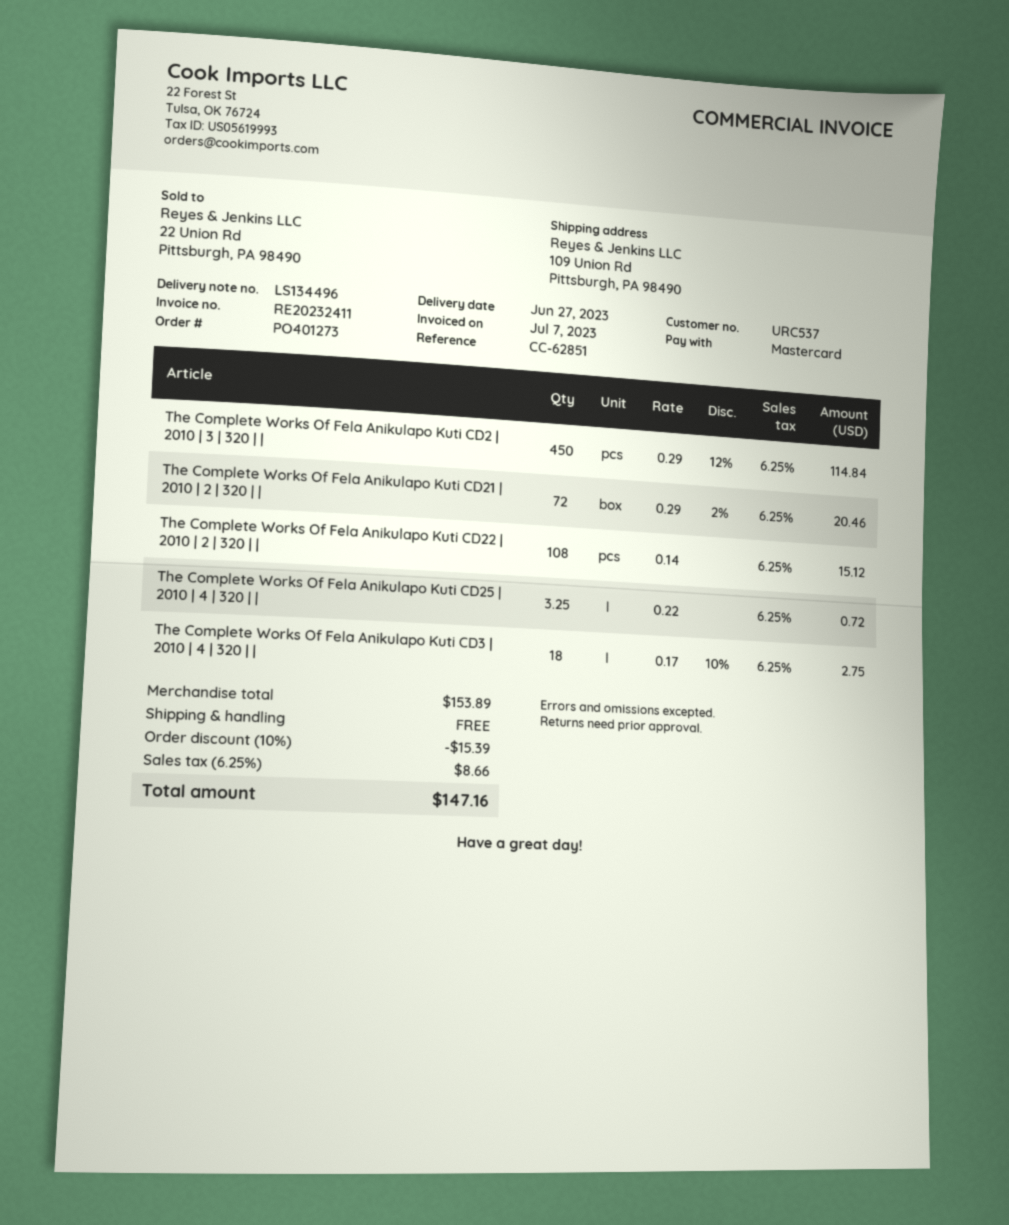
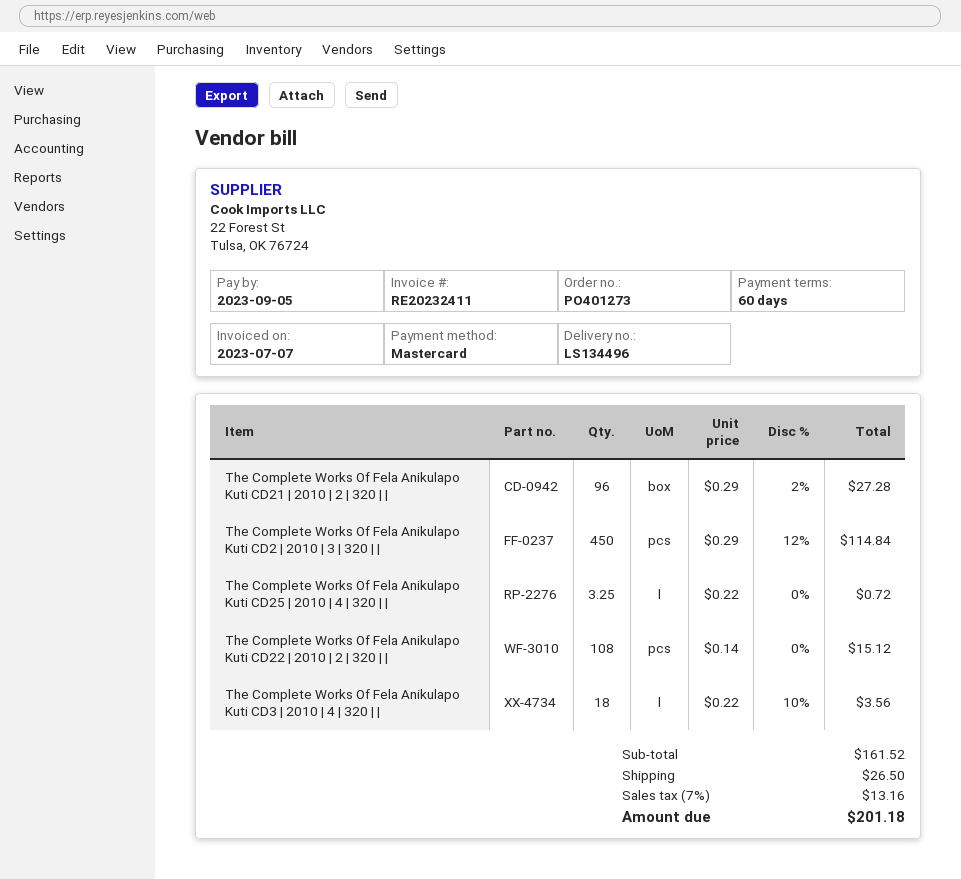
The Complete Works Of Fela Anikulapo Kuti CD21 | 2010 | 2 | 320 | |: 72 x 0.29 - 2% = 20.46 -> 96 x 0.29 - 2% = 27.28
The Complete Works Of Fela Anikulapo Kuti CD3 | 2010 | 4 | 320 | |: 18 x 0.17 - 10% = 2.75 -> 18 x 0.22 - 10% = 3.56
subtotal: 153.89 -> 161.52
discount: 10% = 15.39 -> none
shipping: 0.00 -> 26.50
tax: 6.25% = 8.66 -> 7% = 13.16
total: 147.16 -> 201.18

